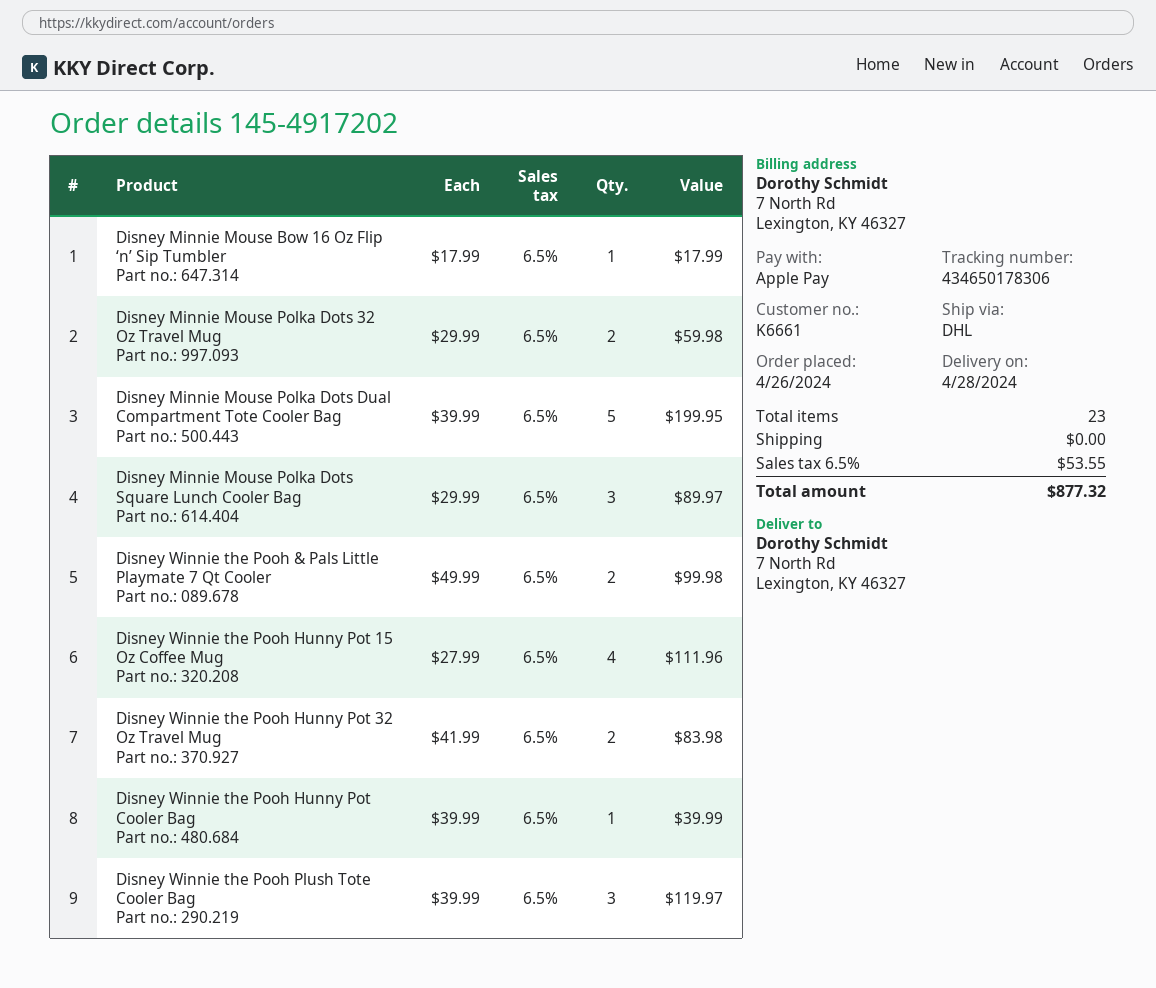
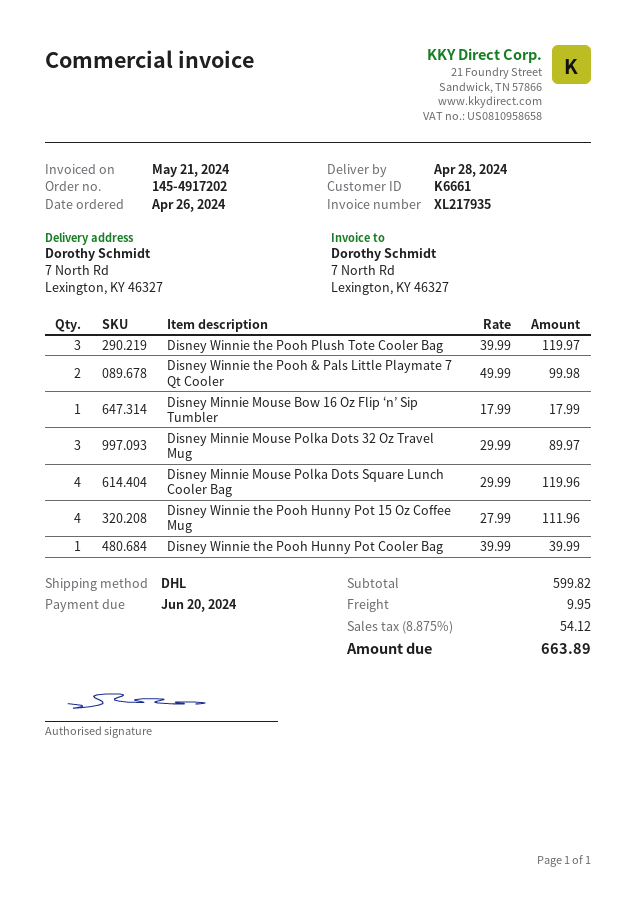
Disney Minnie Mouse Polka Dots 32 Oz Travel Mug: 2 x 29.99 = 59.98 -> 3 x 29.99 = 89.97
Disney Minnie Mouse Polka Dots Dual Compartment Tote Cooler Bag: 5 x 39.99 = 199.95 -> none
Disney Minnie Mouse Polka Dots Square Lunch Cooler Bag: 3 x 29.99 = 89.97 -> 4 x 29.99 = 119.96
Disney Winnie the Pooh Hunny Pot 32 Oz Travel Mug: 2 x 41.99 = 83.98 -> none
shipping: 0.00 -> 9.95
tax: 6.5% = 53.55 -> 8.875% = 54.12
total: 877.32 -> 663.89

